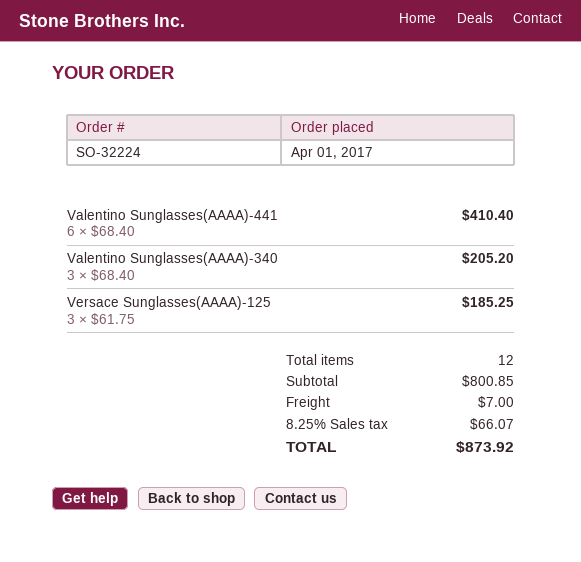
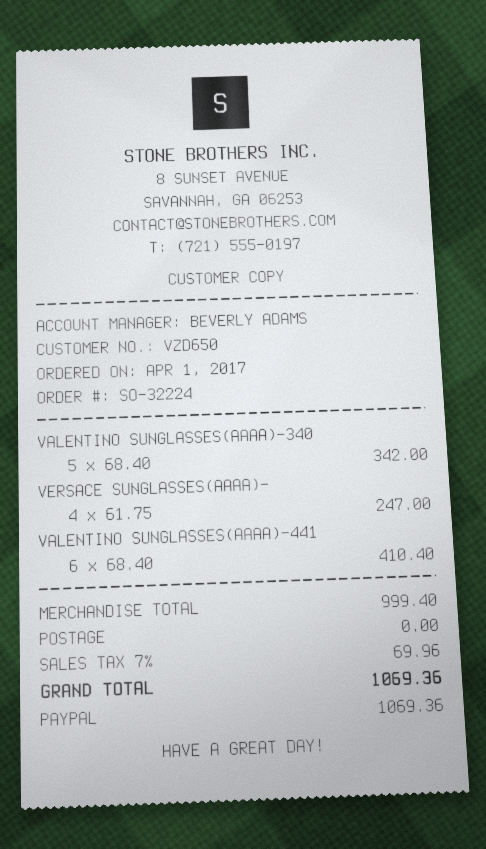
Valentino Sunglasses(AAAA)-340: 3 x 68.40 = 205.20 -> 5 x 68.40 = 342.00
Versace Sunglasses(AAAA)-125: 3 x 61.75 = 185.25 -> 4 x 61.75 = 247.00
subtotal: 800.85 -> 999.40
shipping: 7.00 -> 0.00
tax: 8.25% = 66.07 -> 7% = 69.96
total: 873.92 -> 1069.36

